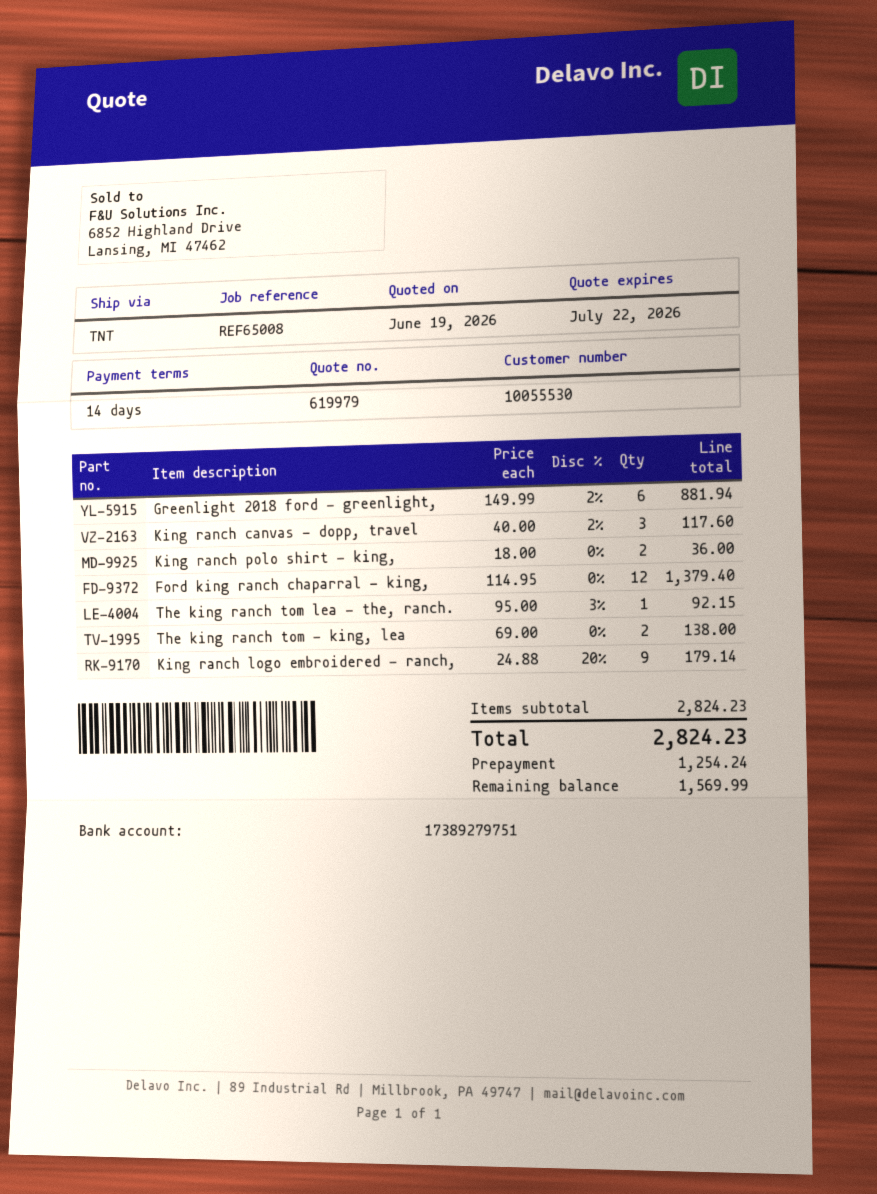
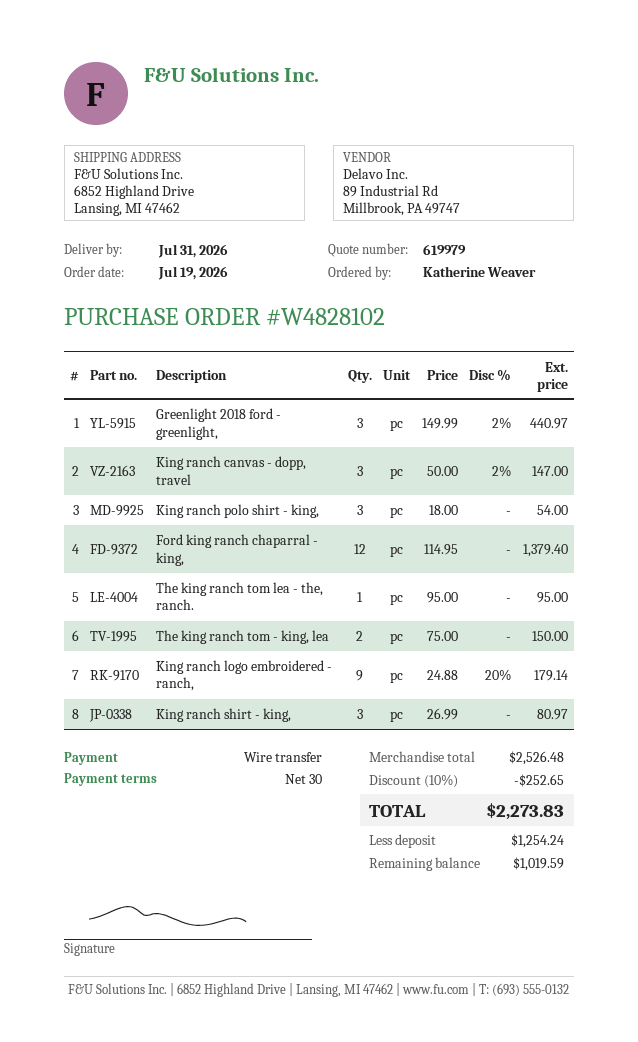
payment terms: 14 days -> 30 days
Greenlight 2018 ford - greenlight,: 6 x 149.99 - 2% = 881.94 -> 3 x 149.99 - 2% = 440.97
King ranch canvas - dopp, travel: 3 x 40.00 - 2% = 117.60 -> 3 x 50.00 - 2% = 147.00
King ranch polo shirt - king,: 2 x 18.00 = 36.00 -> 3 x 18.00 = 54.00
The king ranch tom lea - the, ranch.: 1 x 95.00 - 3% = 92.15 -> 1 x 95.00 = 95.00
The king ranch tom - king, lea: 2 x 69.00 = 138.00 -> 2 x 75.00 = 150.00
King ranch shirt - king,: none -> 3 x 26.99 = 80.97
subtotal: 2824.23 -> 2526.48
discount: none -> 10% = 252.65
total: 2824.23 -> 2273.83
balance: 1569.99 -> 1019.59

